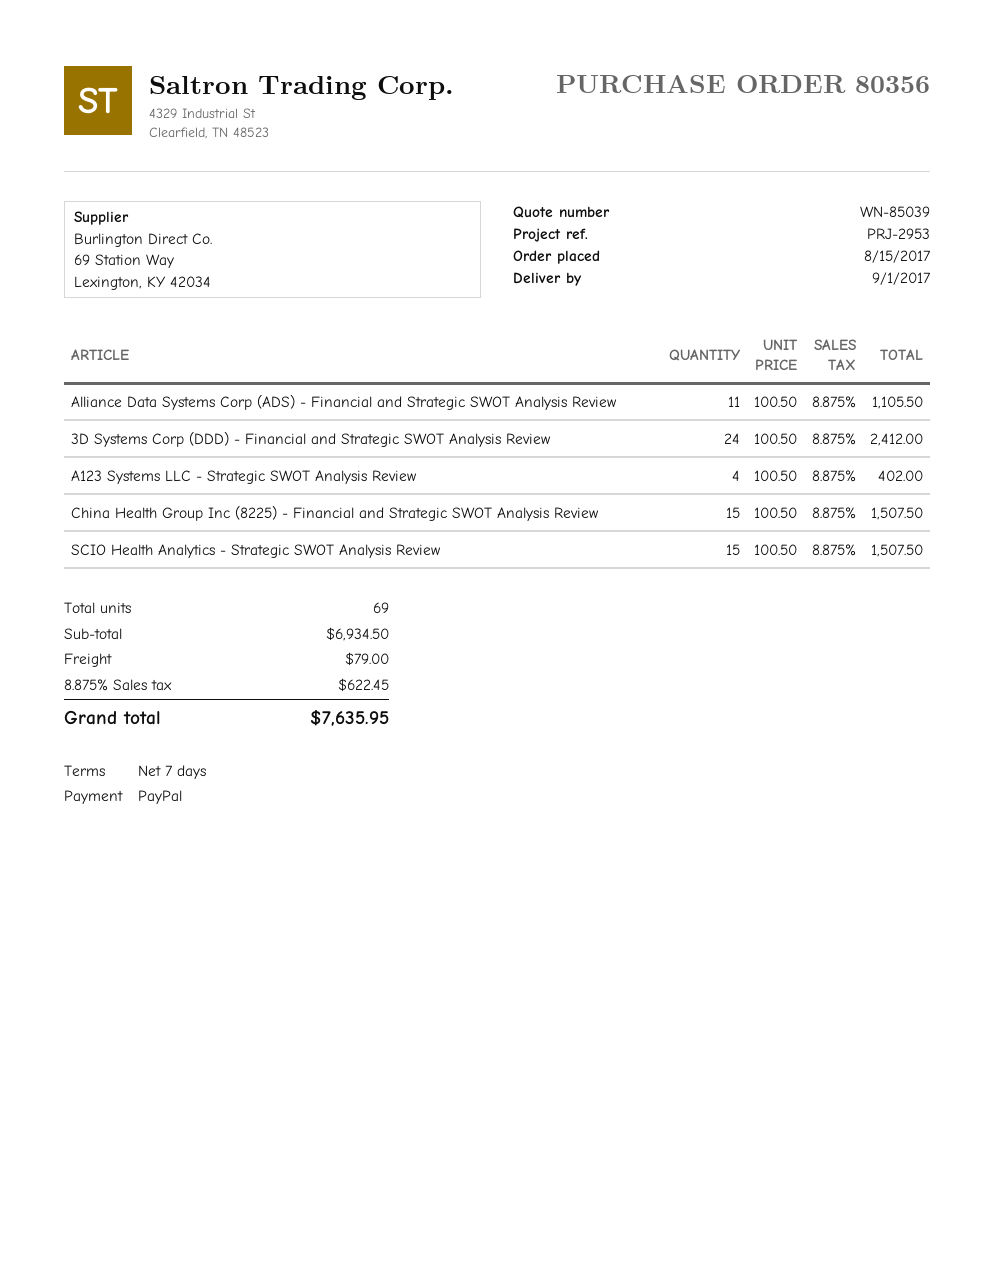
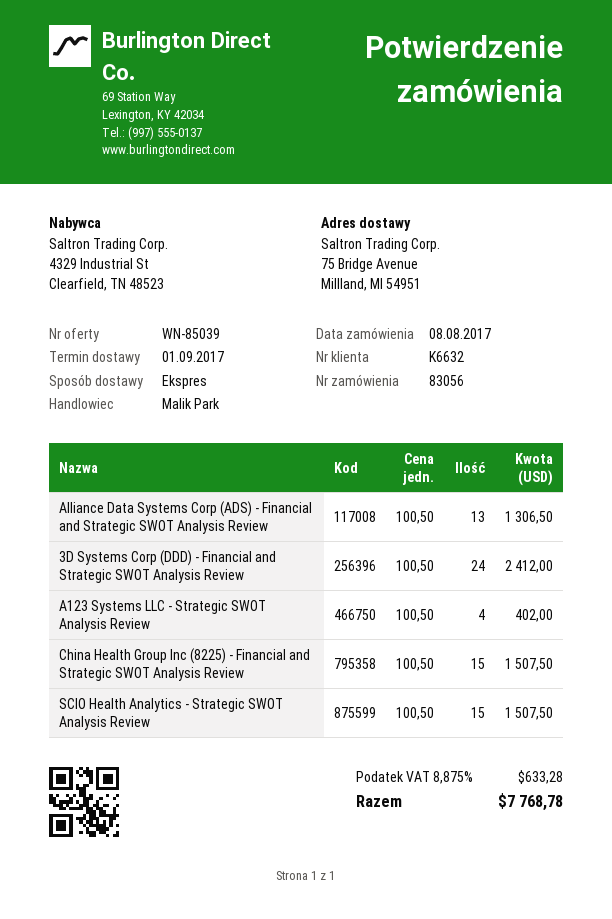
order number: 80356 -> 83056
order date: 2017-08-15 -> 2017-08-08
Alliance Data Systems Corp (ADS) - Financial and Strategic SWOT Analysis Review: 11 x 100.50 = 1105.50 -> 13 x 100.50 = 1306.50
shipping: 79.00 -> none
tax: 8.875% = 622.45 -> 8.875% = 633.28
total: 7635.95 -> 7768.78

